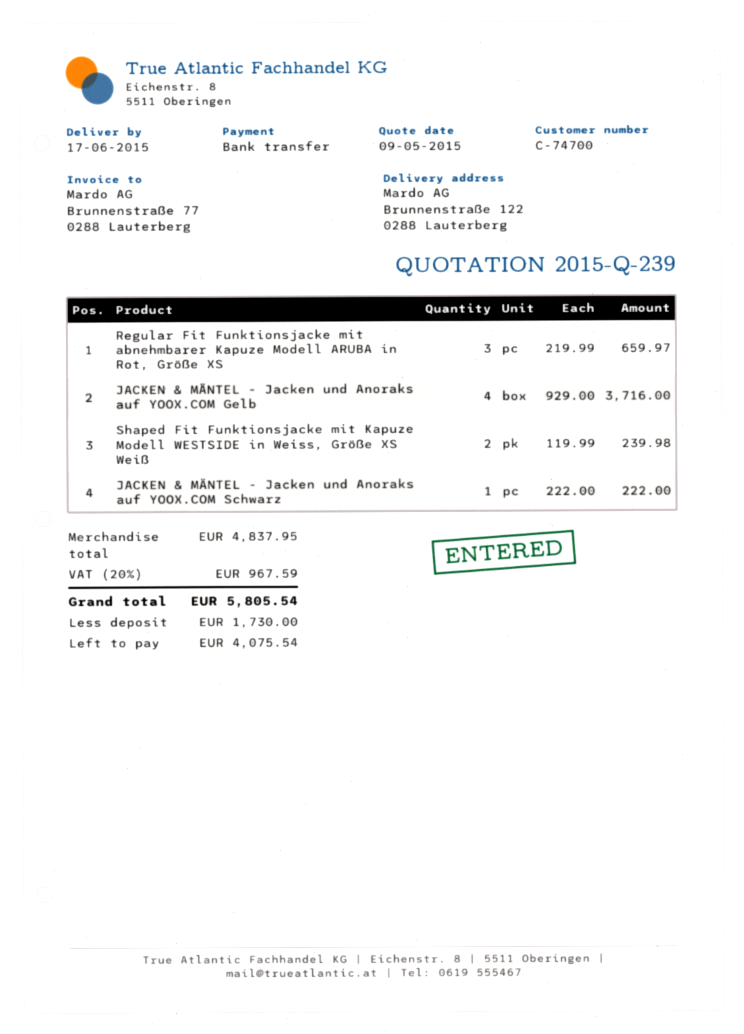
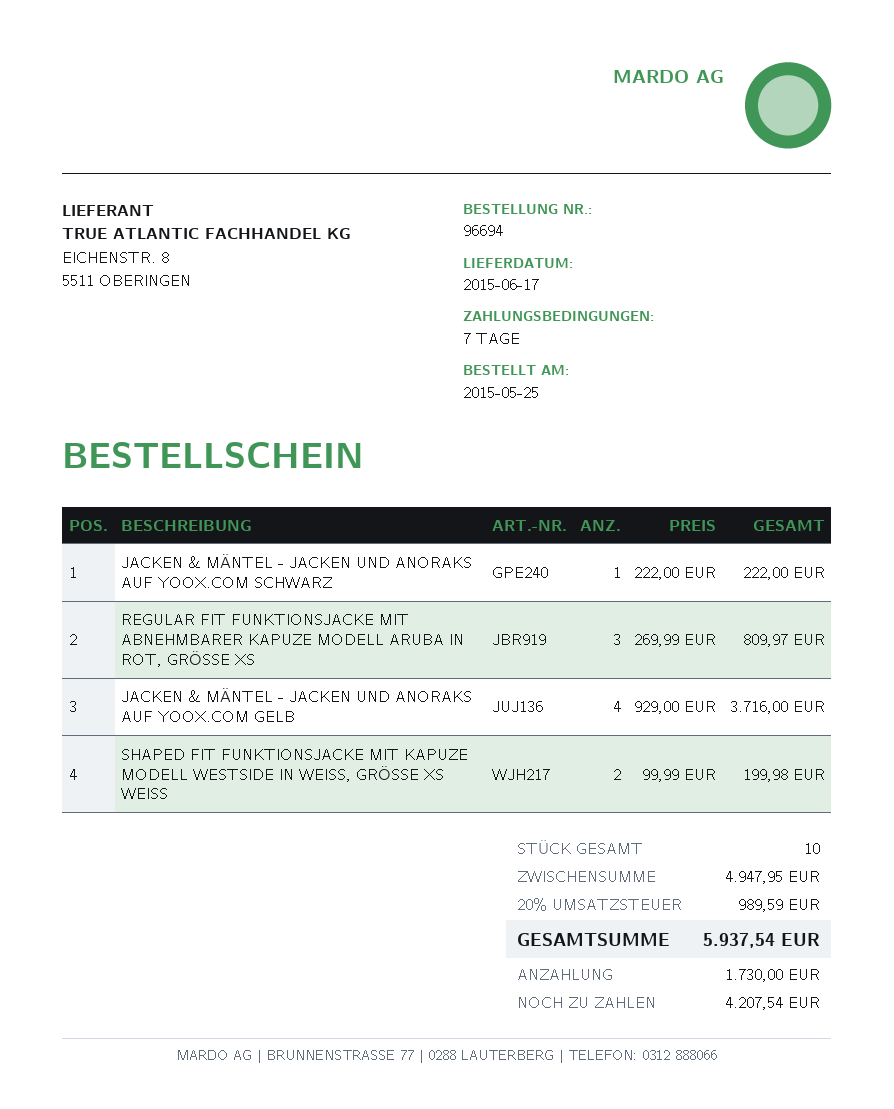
Regular Fit Funktionsjacke mit abnehmbarer Kapuze Modell ARUBA in Rot, Größe XS: 3 x 219.99 = 659.97 -> 3 x 269.99 = 809.97
Shaped Fit Funktionsjacke mit Kapuze Modell WESTSIDE in Weiss, Größe XS Weiß: 2 x 119.99 = 239.98 -> 2 x 99.99 = 199.98
subtotal: 4837.95 -> 4947.95
tax: 20% = 967.59 -> 20% = 989.59
total: 5805.54 -> 5937.54
balance: 4075.54 -> 4207.54

